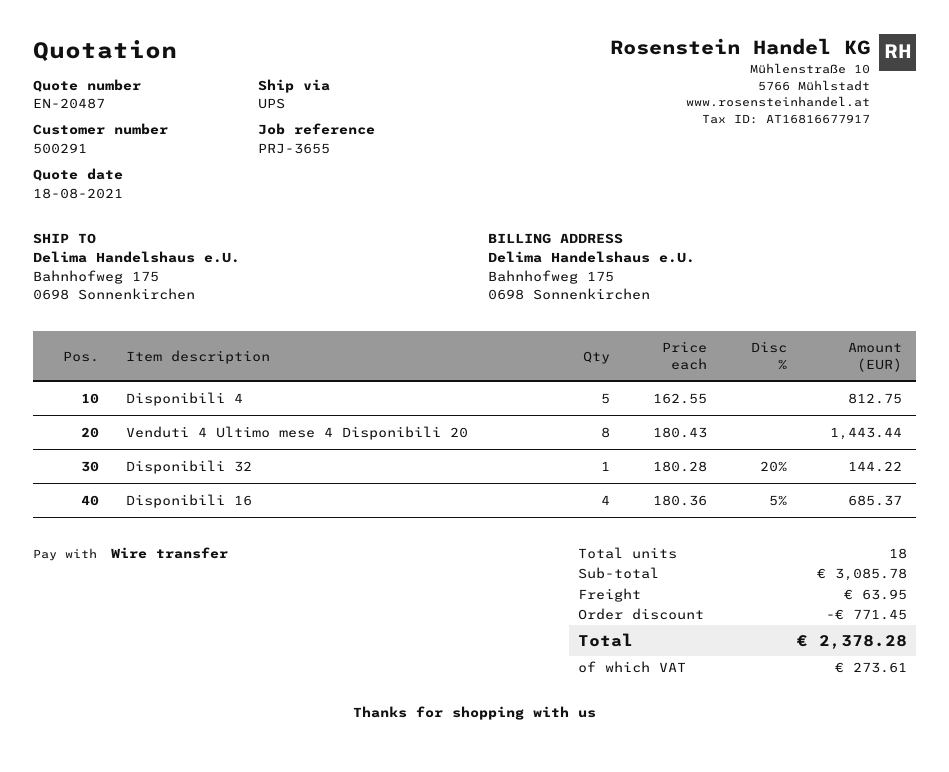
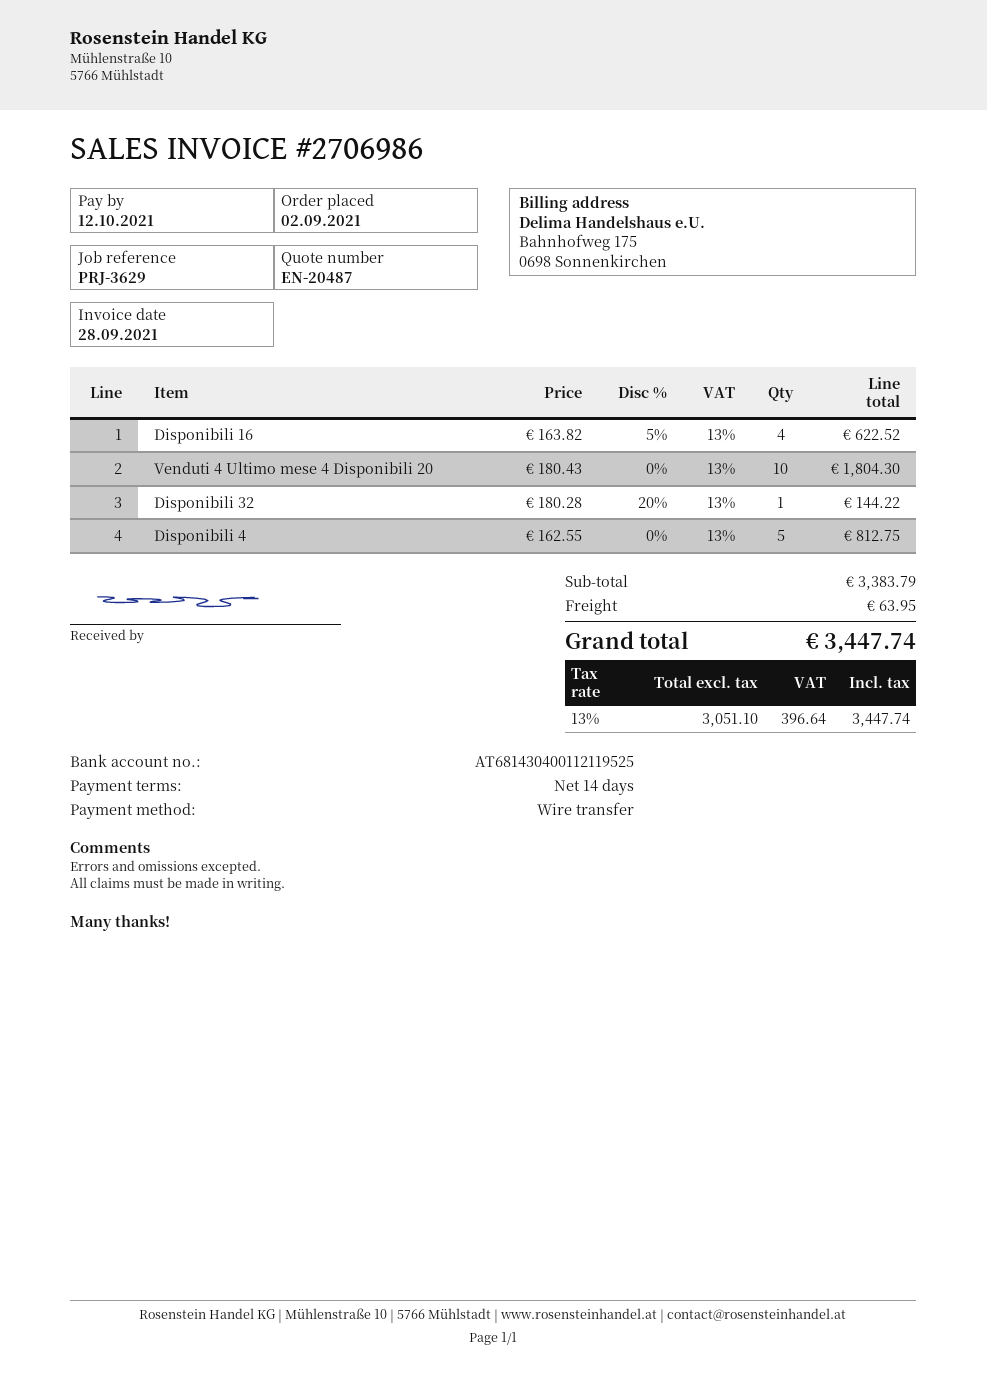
reference: PRJ-3655 -> PRJ-3629
Venduti 4 Ultimo mese 4 Disponibili 20: 8 x 180.43 = 1443.44 -> 10 x 180.43 = 1804.30
Disponibili 16: 4 x 180.36 - 5% = 685.37 -> 4 x 163.82 - 5% = 622.52
subtotal: 3085.78 -> 3383.79
discount: 771.45 -> none
tax: 273.61 -> 396.64
total: 2378.28 -> 3447.74

